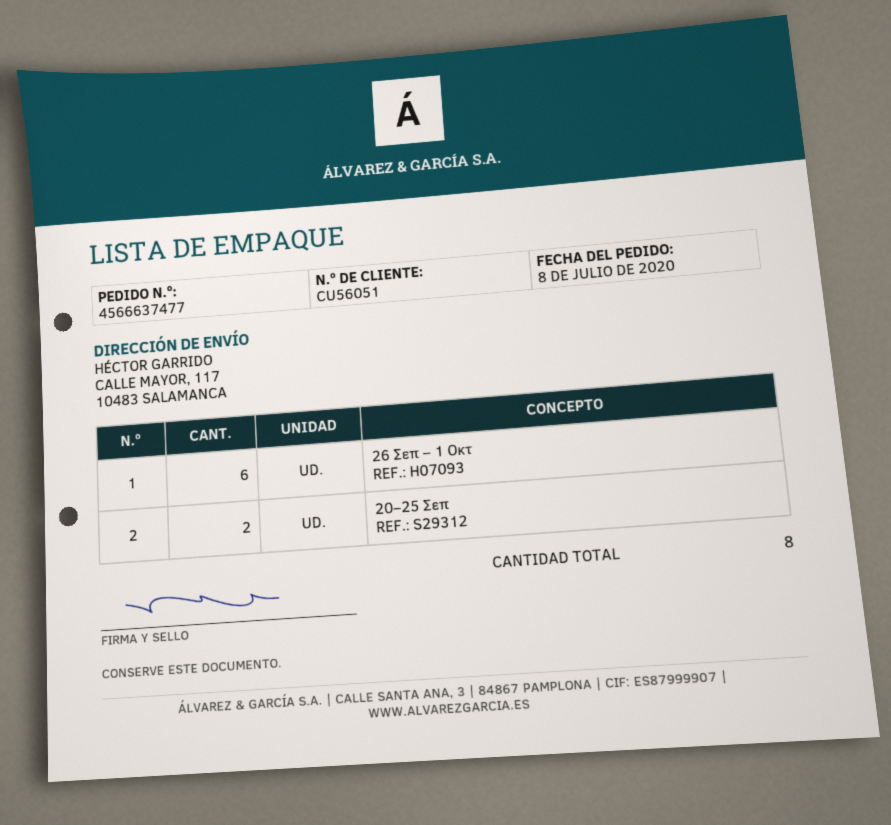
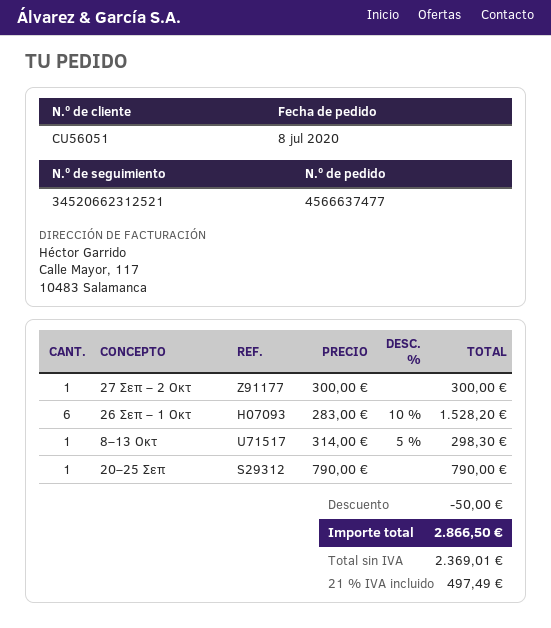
20–25 Σεπ: 2 -> 1
27 Σεπ – 2 Οκτ: none -> 1
8–13 Οκτ: none -> 1

